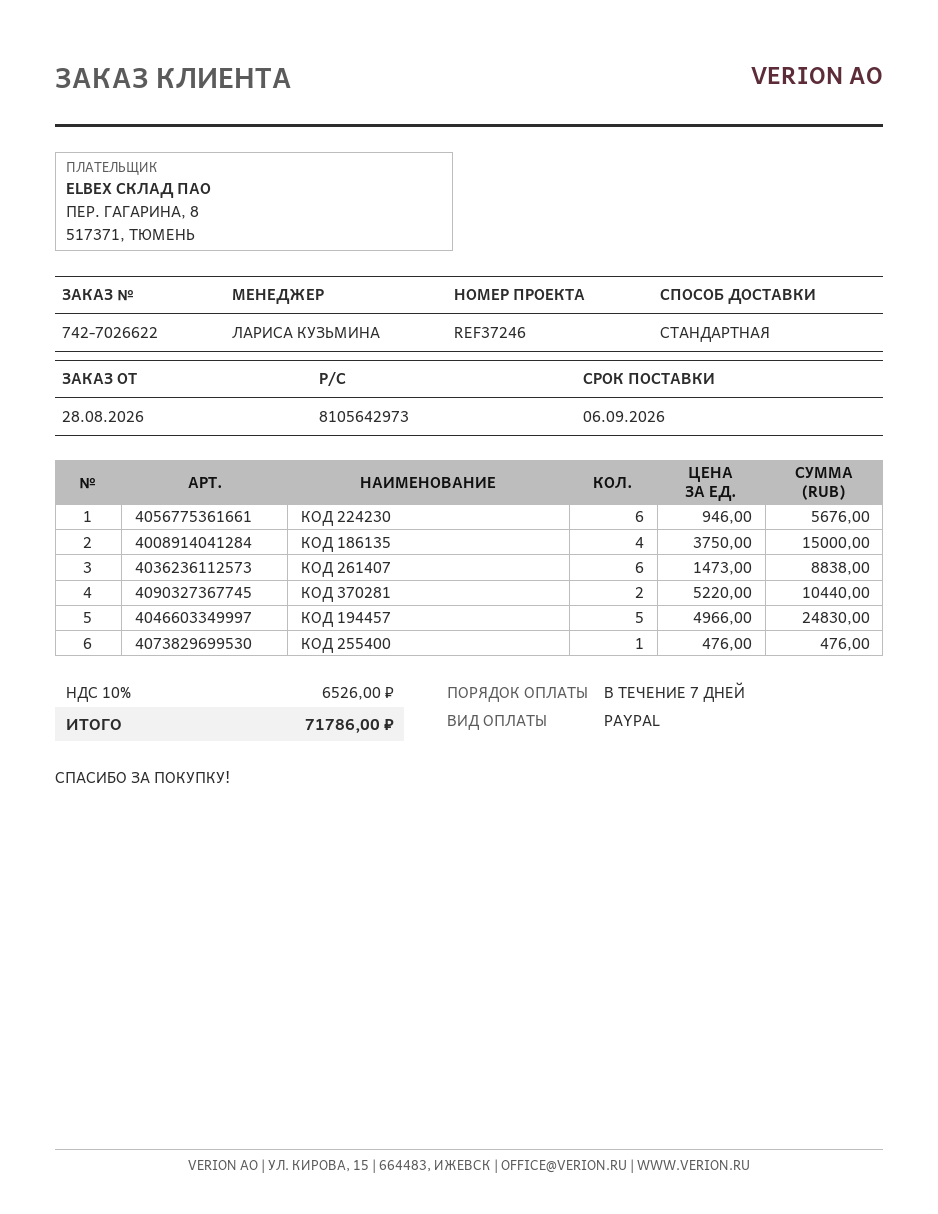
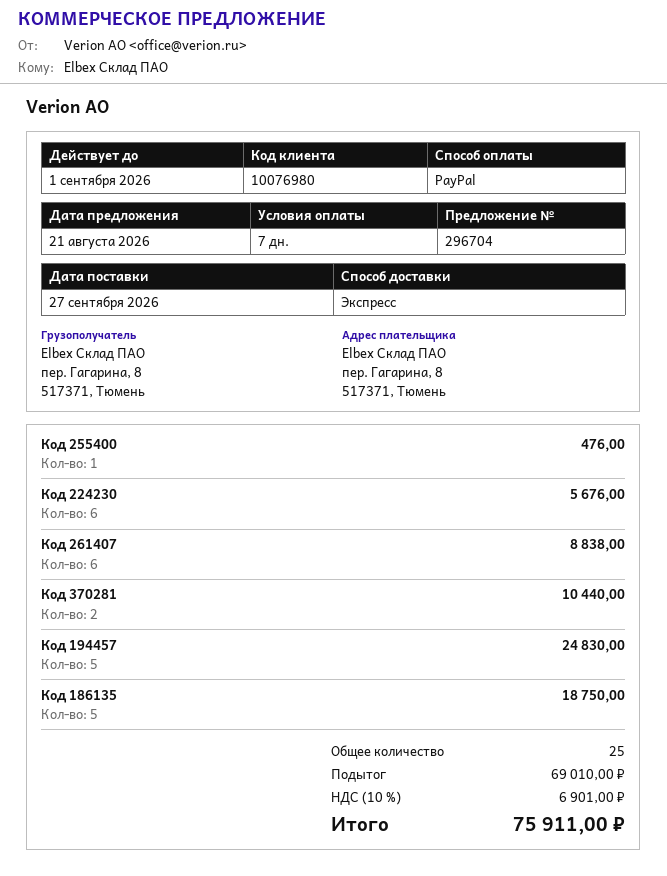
delivery date: 2026-09-06 -> 2026-09-27
shipping method: standard -> express
КОД 186135: 4 for 15000.00 -> 5 for 18750.00
tax: 10% = 6526.00 -> 10% = 6901.00
total: 71786.00 -> 75911.00

